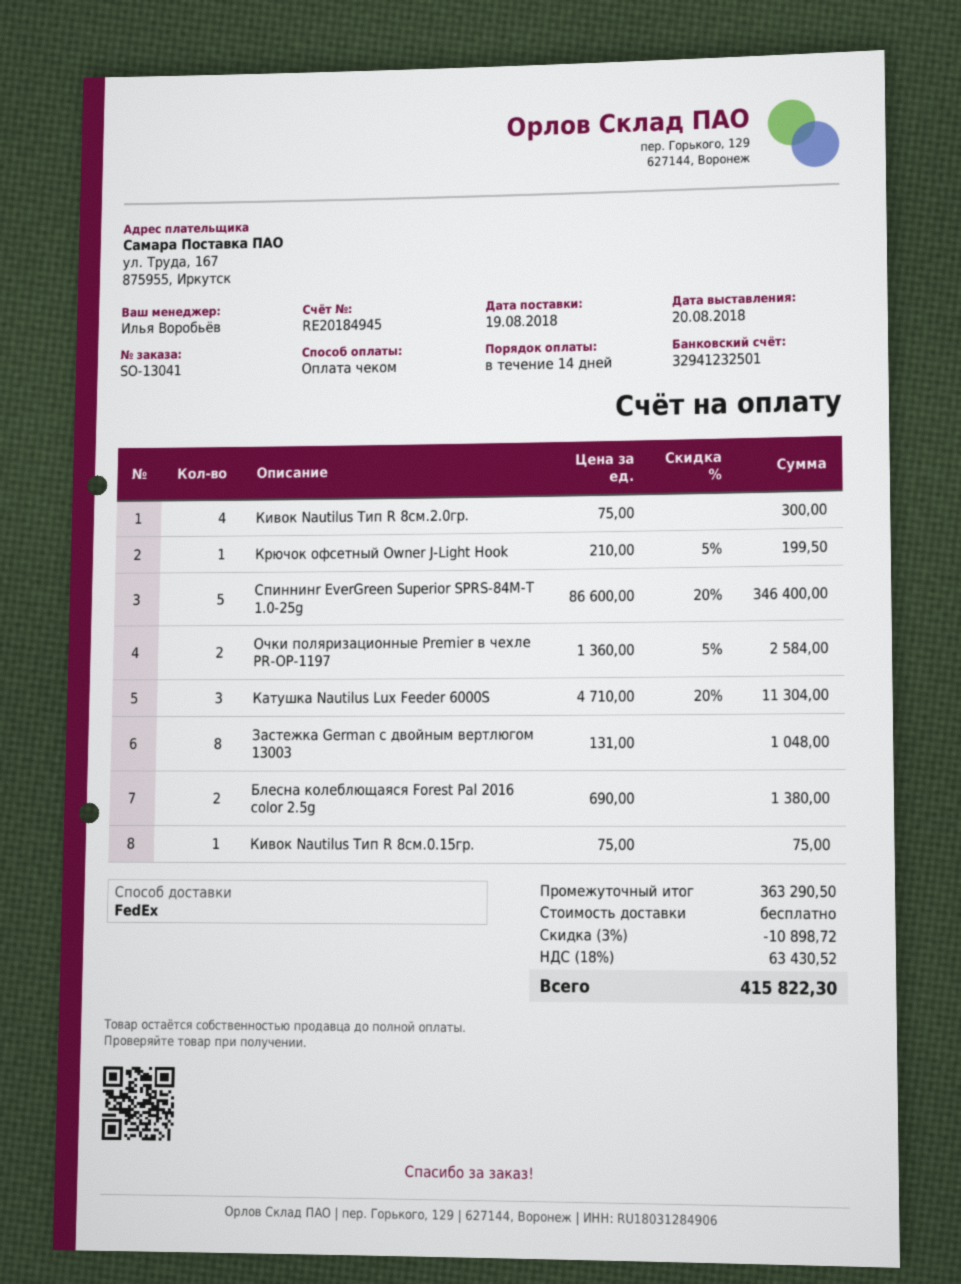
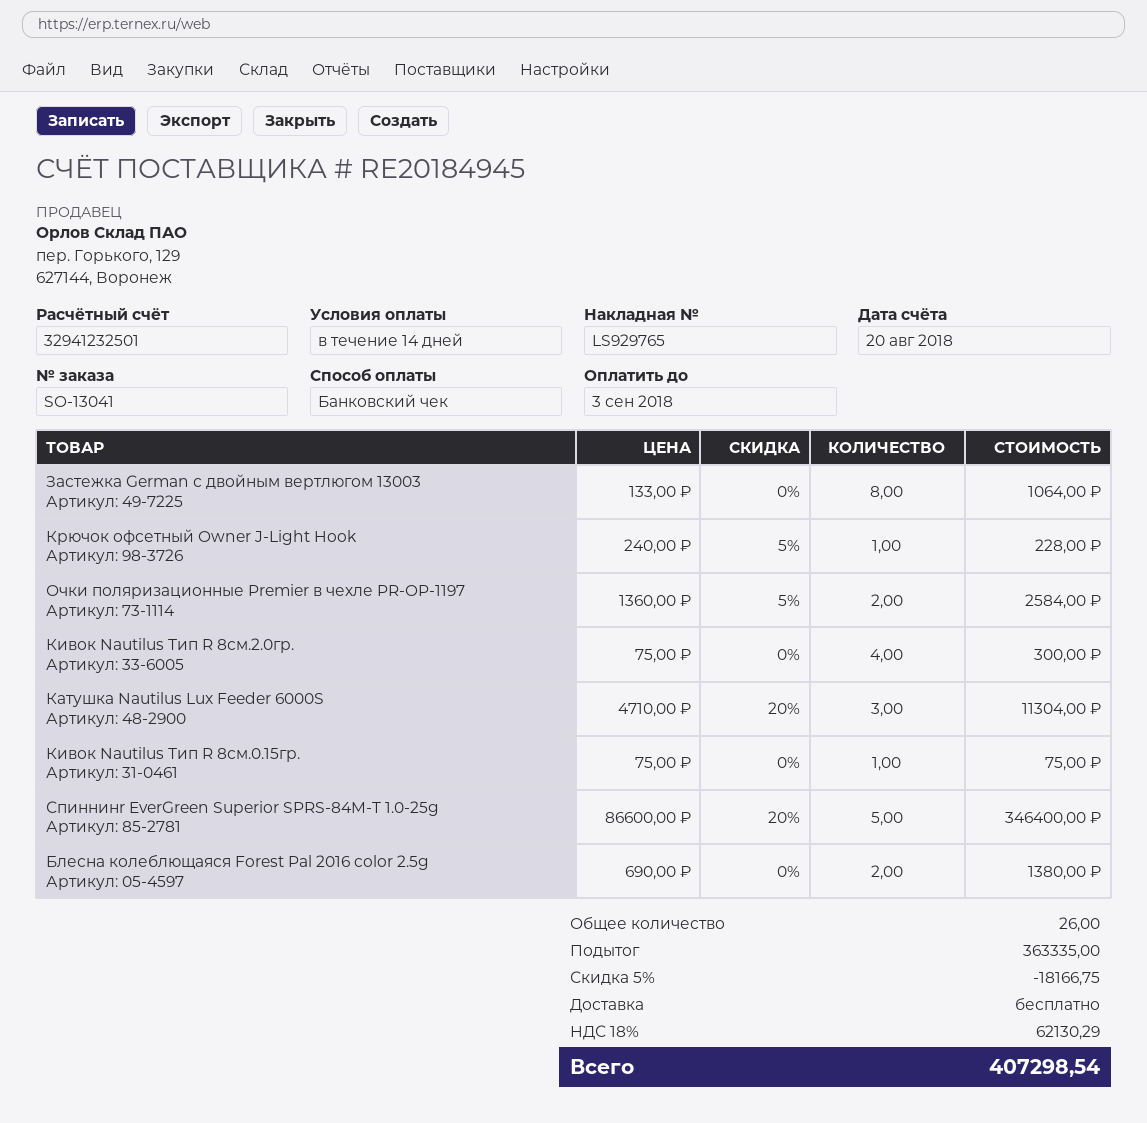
Крючок офсетный Owner J-Light Hook: 1 x 210.00 - 5% = 199.50 -> 1 x 240.00 - 5% = 228.00
Застежка German с двойным вертлюгом 13003: 8 x 131.00 = 1048.00 -> 8 x 133.00 = 1064.00
subtotal: 363290.50 -> 363335.00
discount: 3% = 10898.72 -> 5% = 18166.75
tax: 18% = 63430.52 -> 18% = 62130.29
total: 415822.30 -> 407298.54

